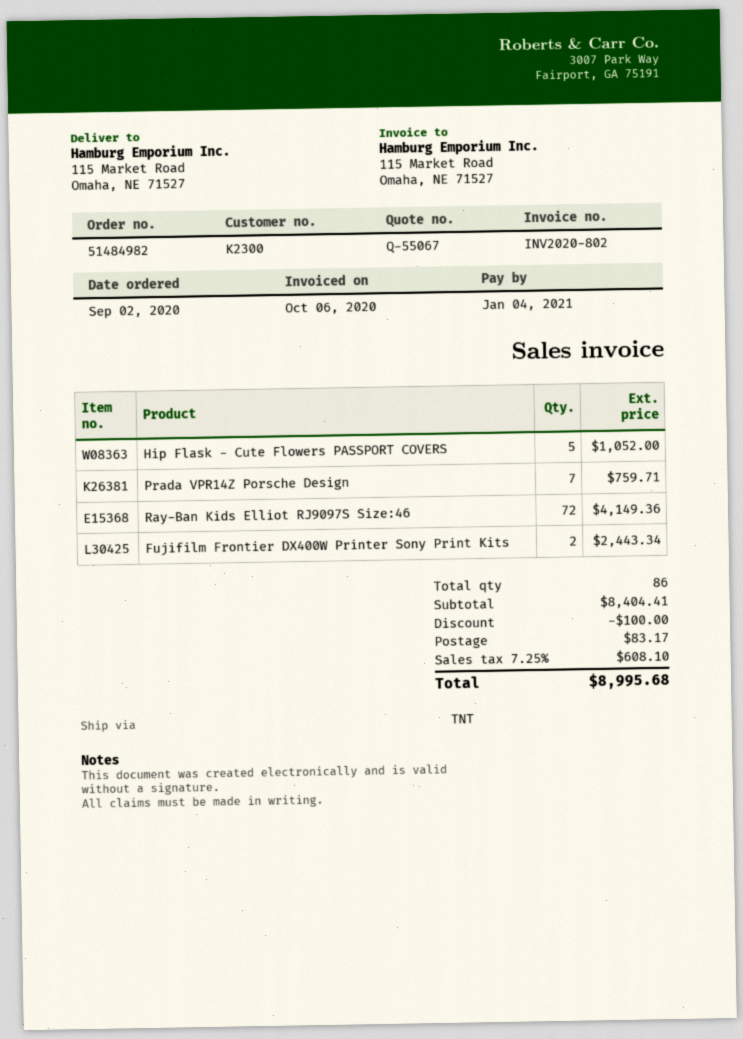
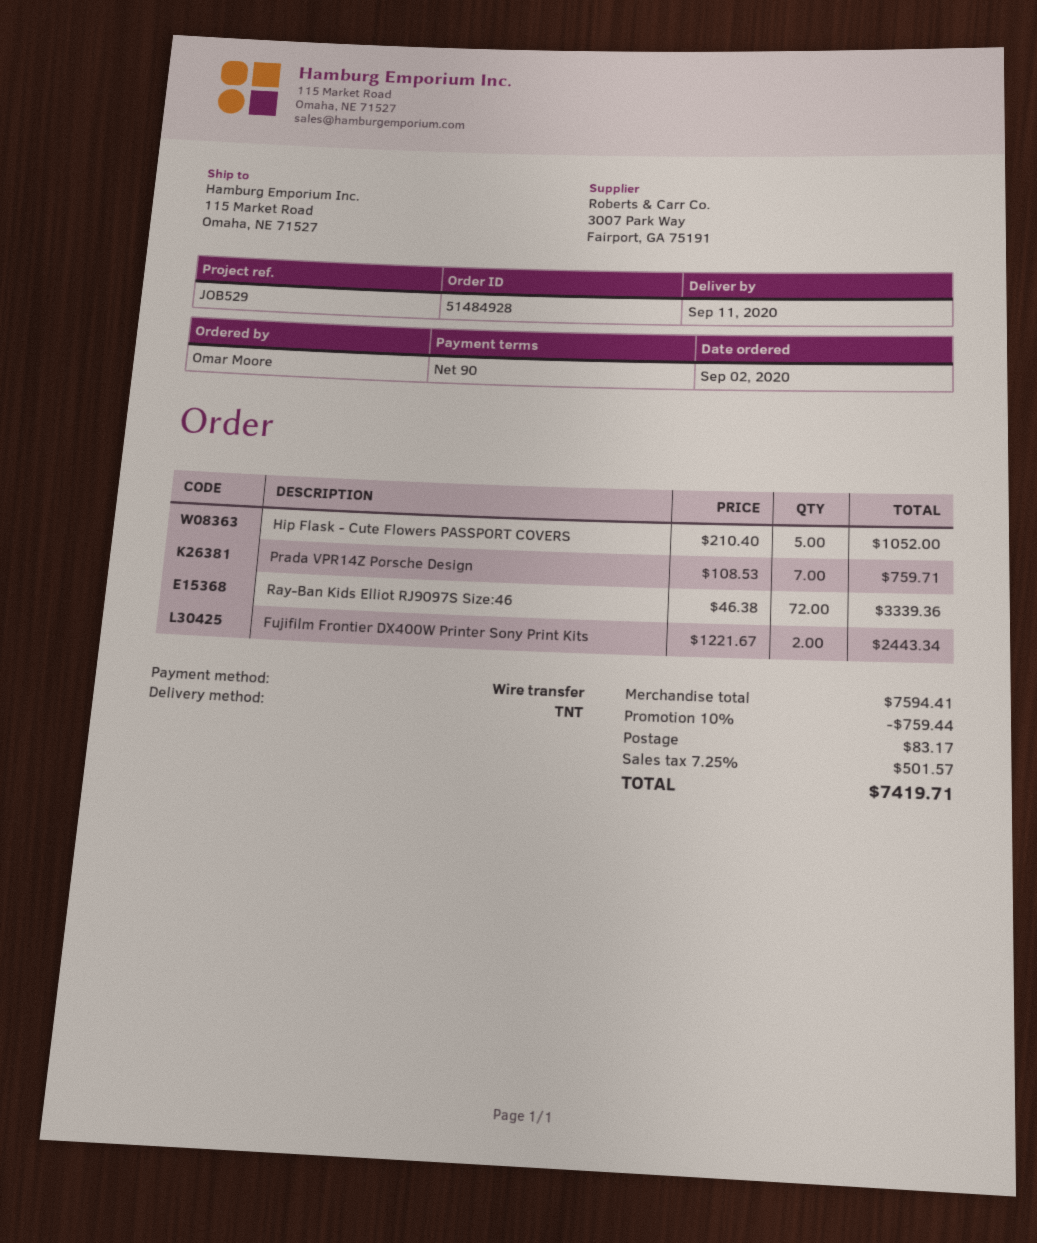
order number: 51484982 -> 51484928
Ray-Ban Kids Elliot RJ9097S Size:46: 72 for 4149.36 -> 72 for 3339.36
subtotal: 8404.41 -> 7594.41
discount: 100.00 -> 759.44
tax: 7.25% = 608.10 -> 7.25% = 501.57
total: 8995.68 -> 7419.71

